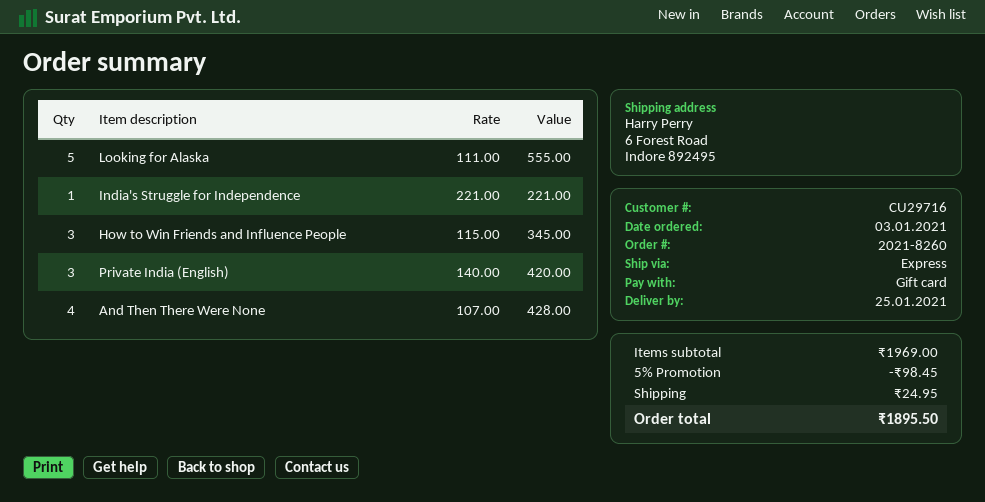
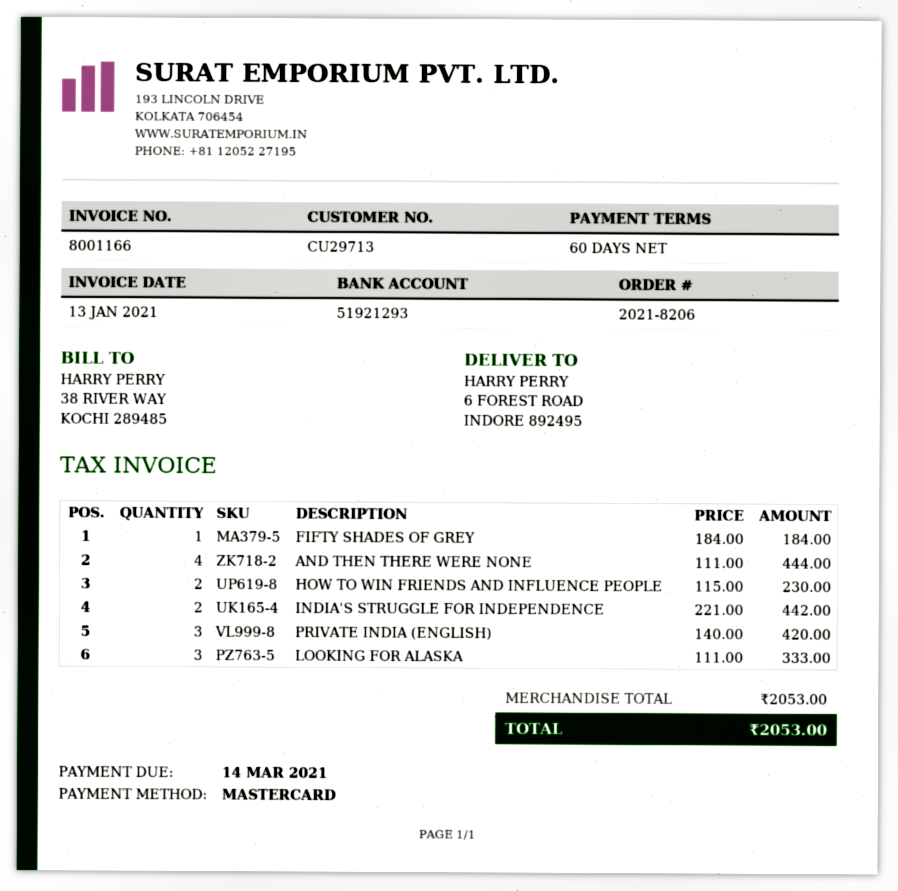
order number: 2021-8260 -> 2021-8206
customer number: CU29716 -> CU29713
payment method: gift card -> Mastercard
Looking for Alaska: 5 x 111.00 = 555.00 -> 3 x 111.00 = 333.00
India's Struggle for Independence: 1 x 221.00 = 221.00 -> 2 x 221.00 = 442.00
How to Win Friends and Influence People: 3 x 115.00 = 345.00 -> 2 x 115.00 = 230.00
And Then There Were None: 4 x 107.00 = 428.00 -> 4 x 111.00 = 444.00
FIFTY SHADES OF GREY: none -> 1 x 184.00 = 184.00
subtotal: 1969.00 -> 2053.00
discount: 5% = 98.45 -> none
shipping: 24.95 -> none
total: 1895.50 -> 2053.00

